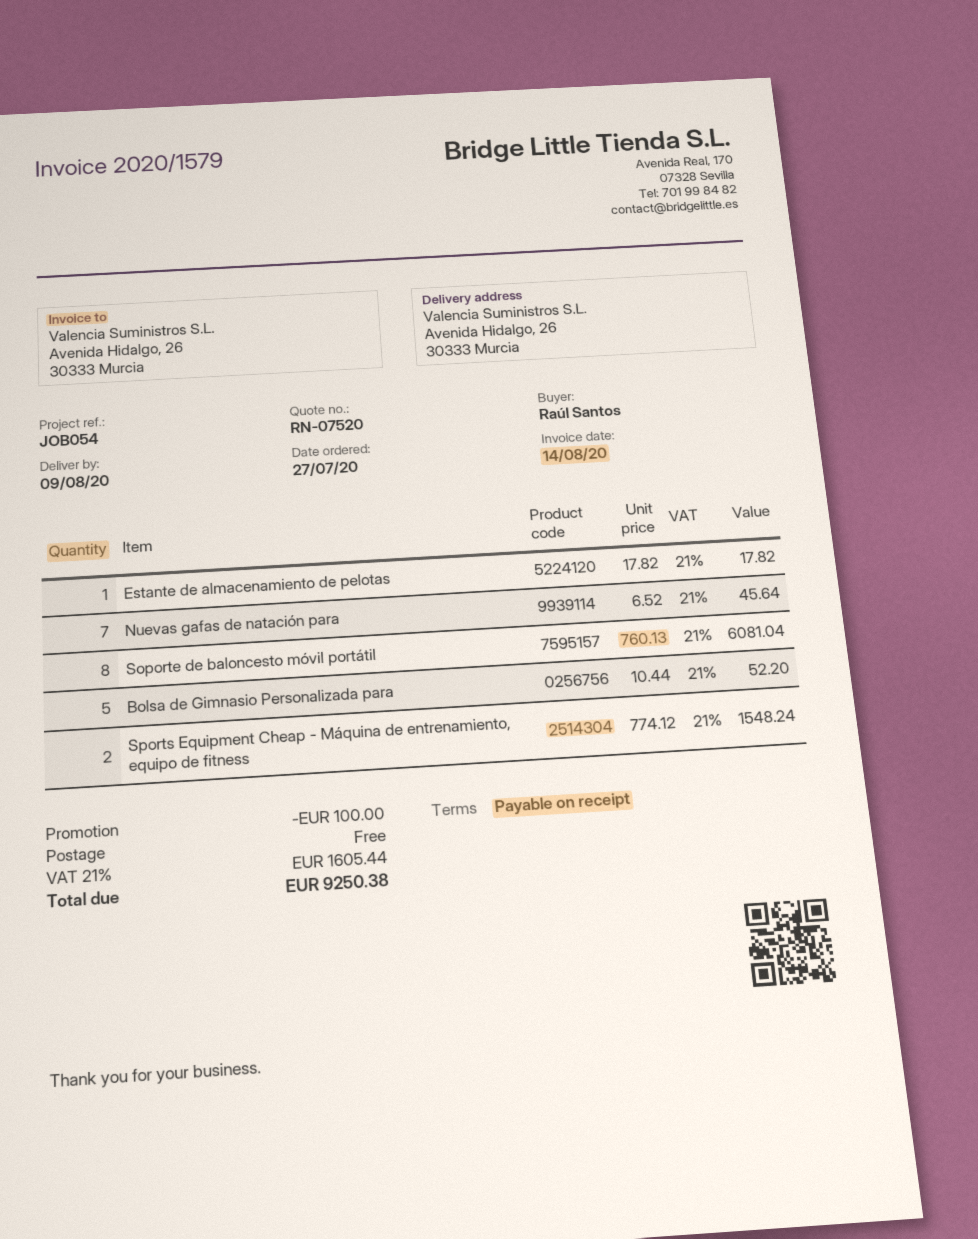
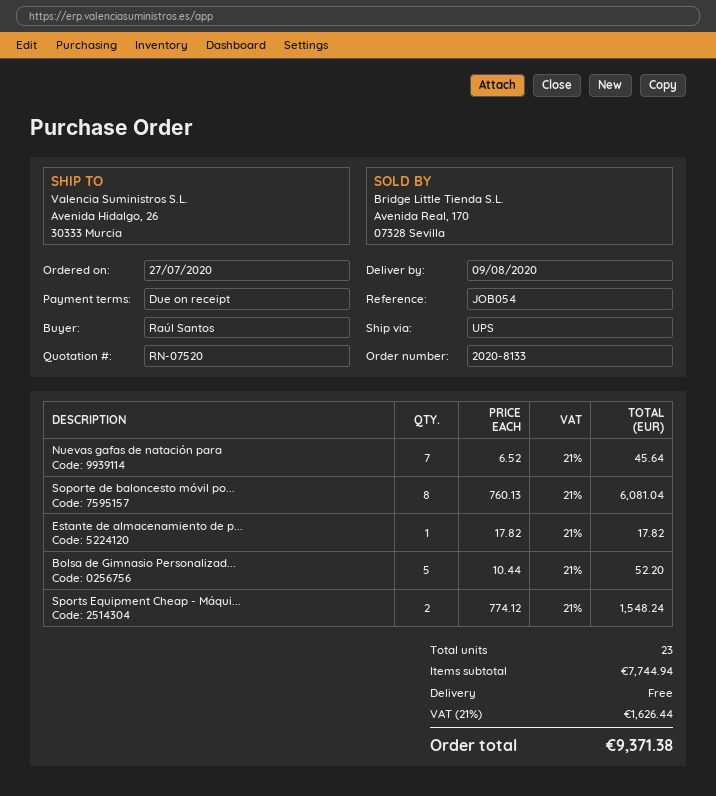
discount: 100.00 -> none
tax: 21% = 1605.44 -> 21% = 1626.44
total: 9250.38 -> 9371.38

